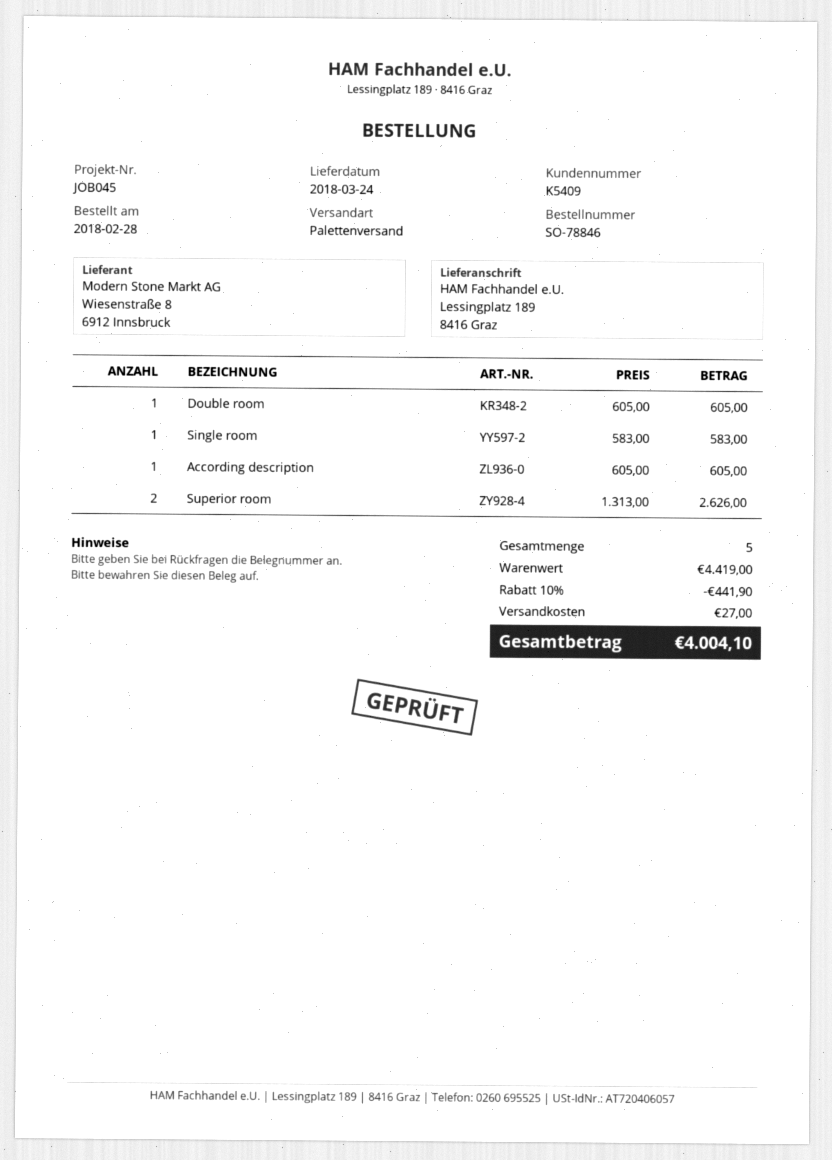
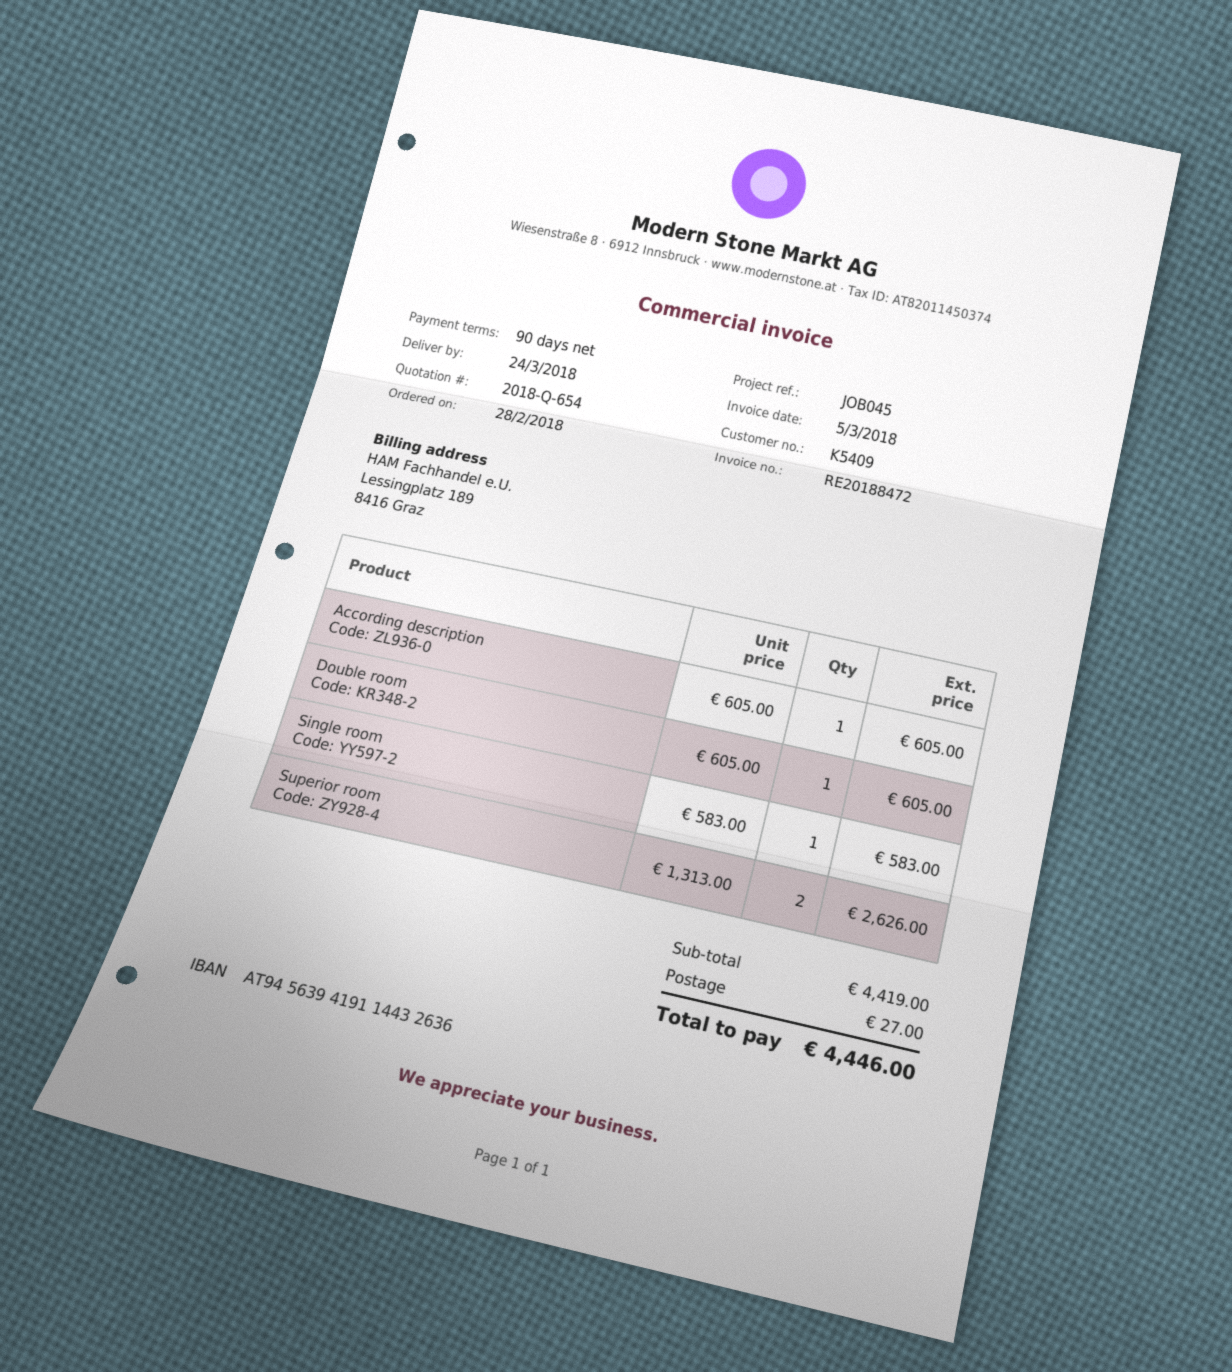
discount: 10% = 441.90 -> none
total: 4004.10 -> 4446.00

